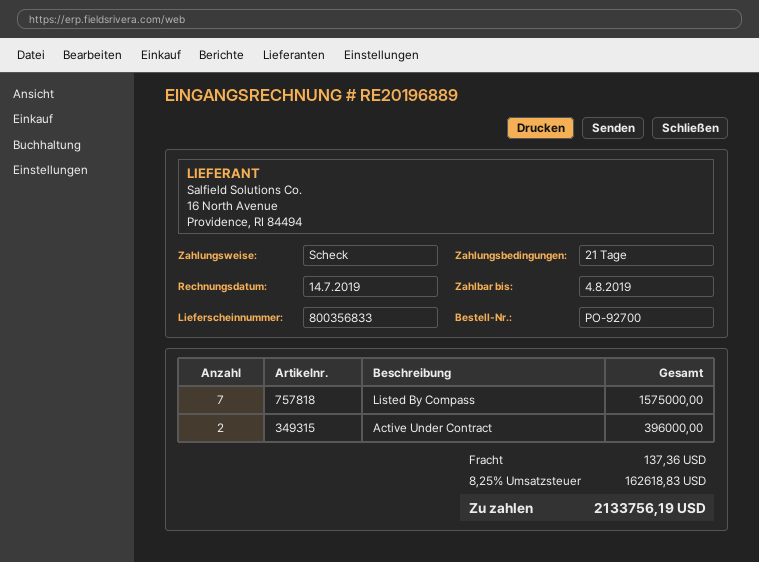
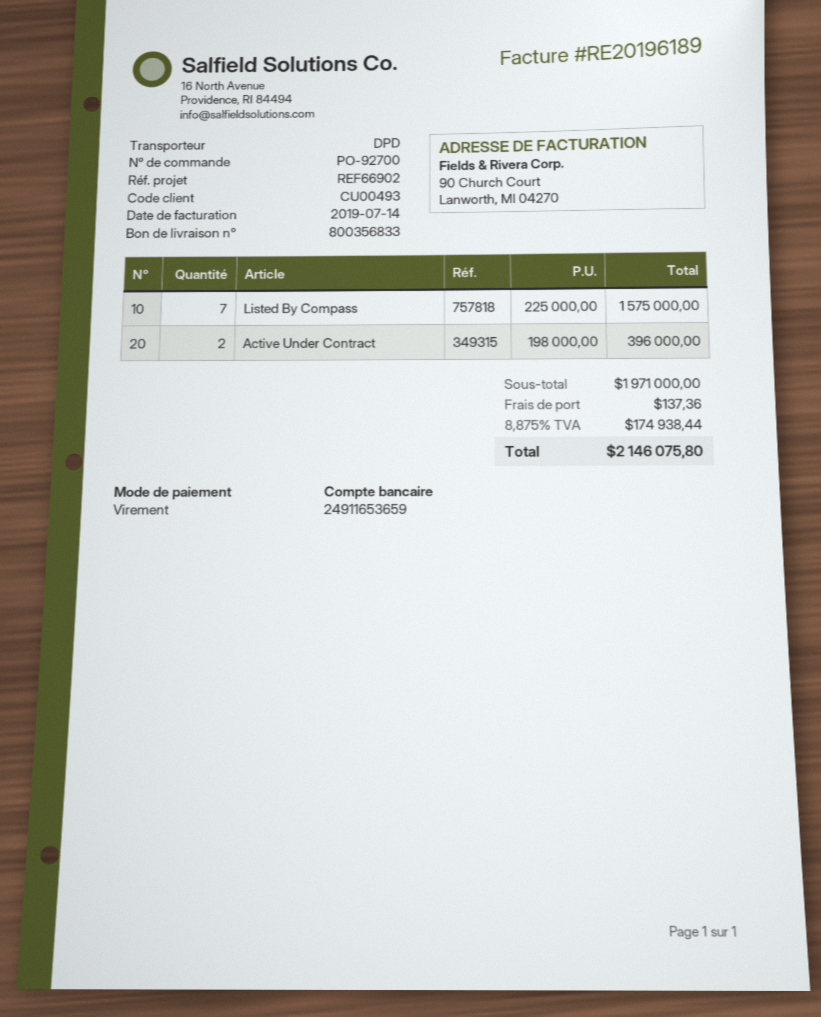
invoice number: RE20196889 -> RE20196189
payment method: cheque -> bank transfer
tax: 8.25% = 162618.83 -> 8.875% = 174938.44
total: 2133756.19 -> 2146075.80

